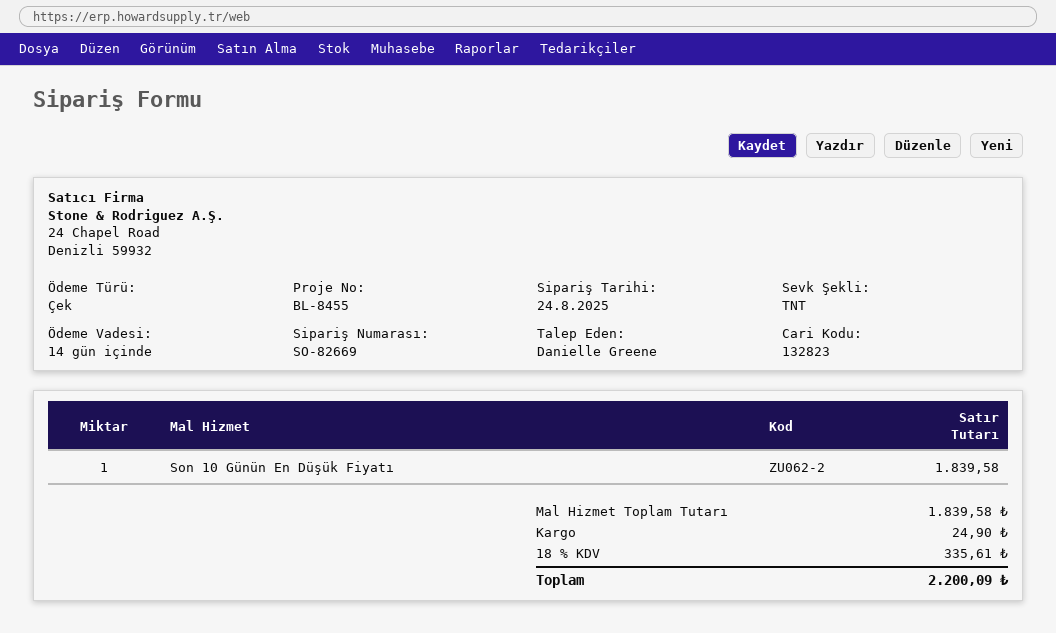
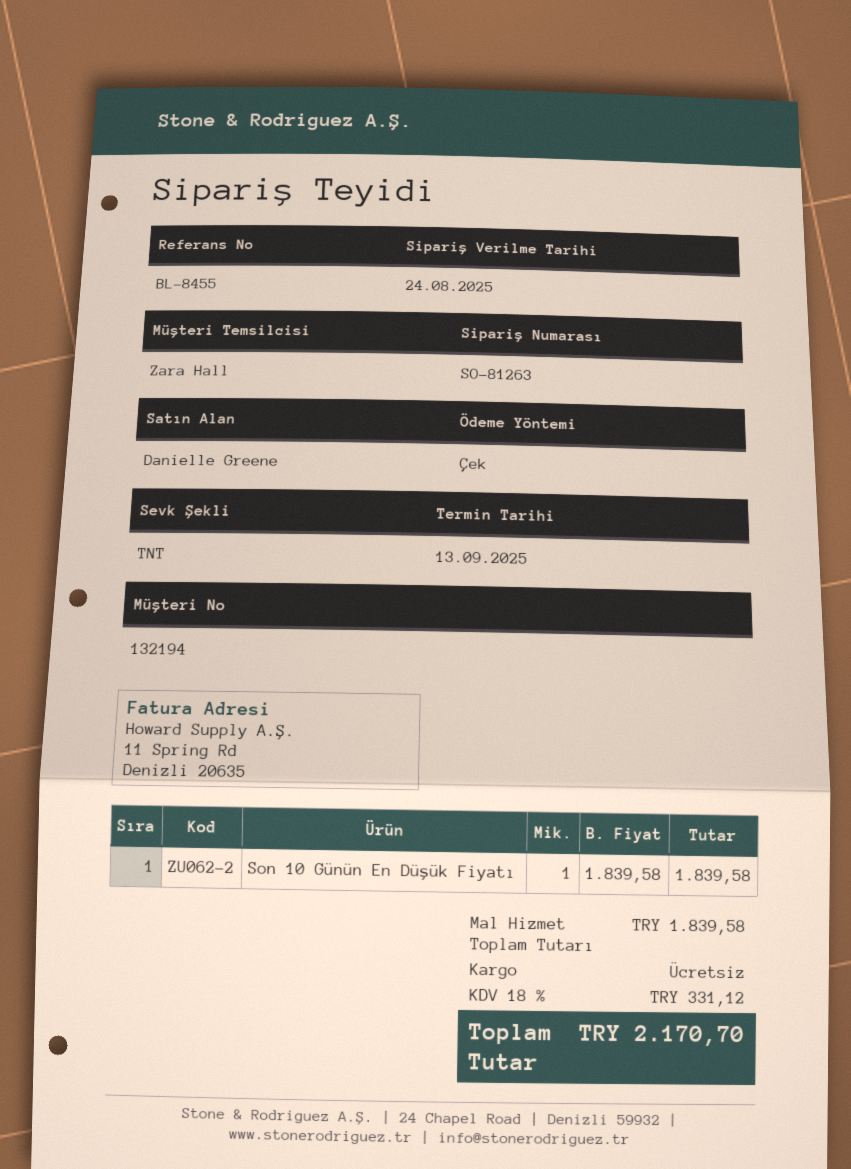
order number: SO-82669 -> SO-81263
customer number: 132823 -> 132194
shipping: 24.90 -> 0.00
tax: 18% = 335.61 -> 18% = 331.12
total: 2200.09 -> 2170.70

